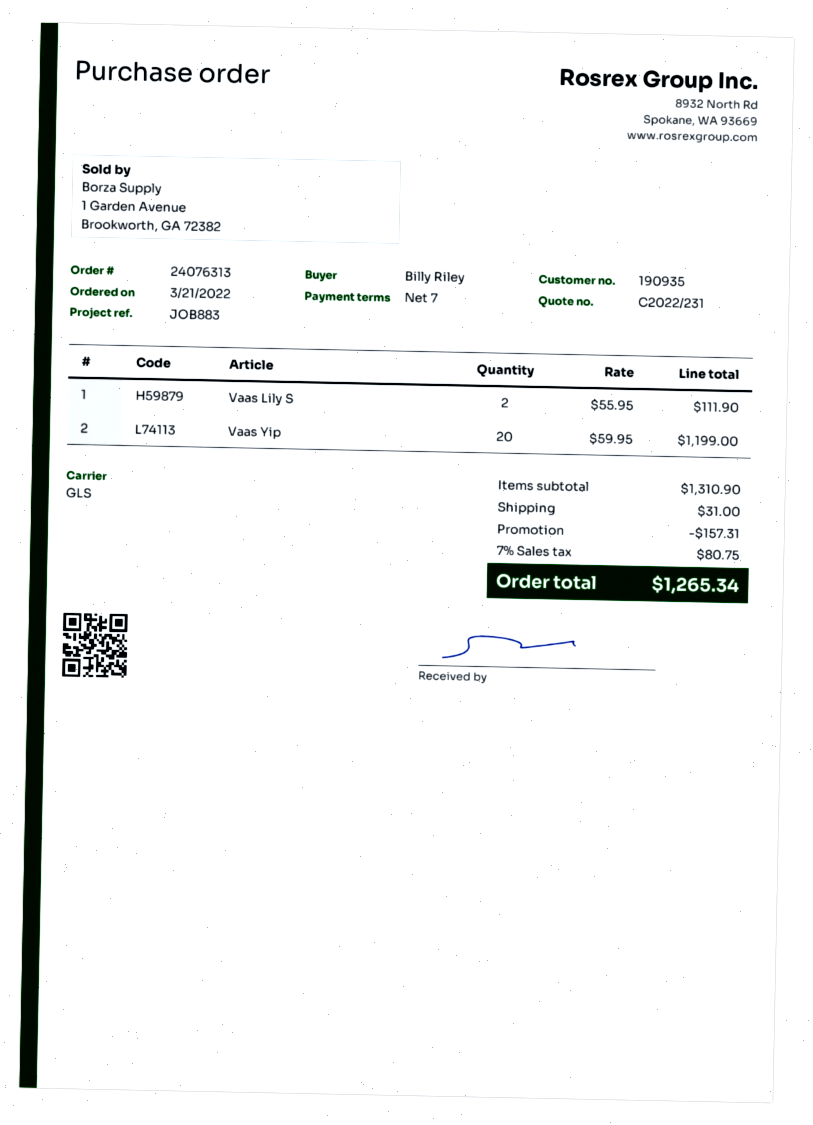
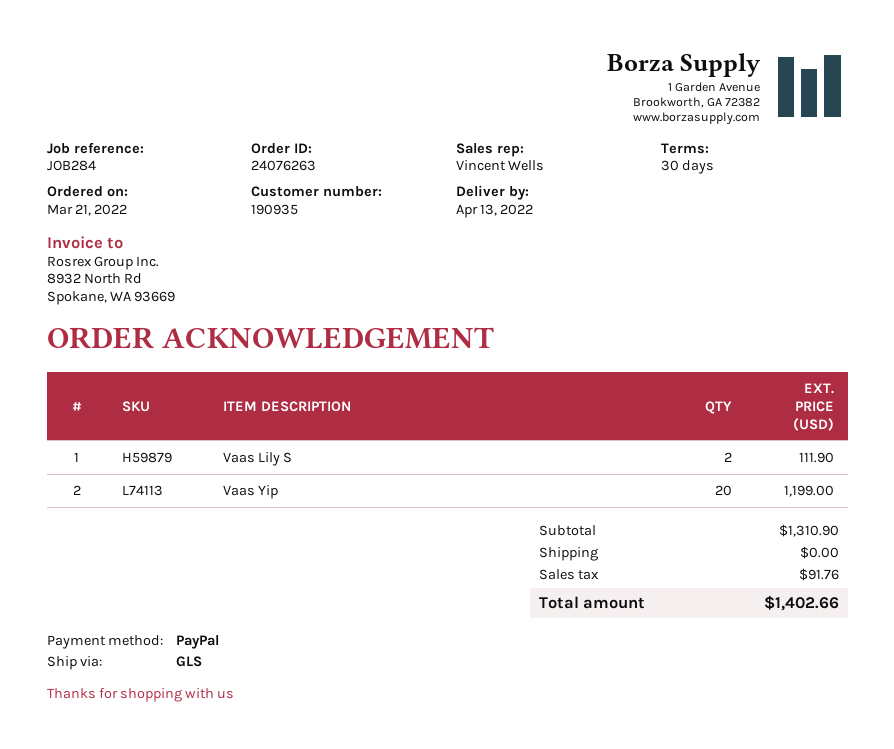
order number: 24076313 -> 24076263
payment terms: 7 days -> 30 days
reference: JOB883 -> JOB284
discount: 157.31 -> none
shipping: 31.00 -> 0.00
tax: 80.75 -> 91.76
total: 1265.34 -> 1402.66

